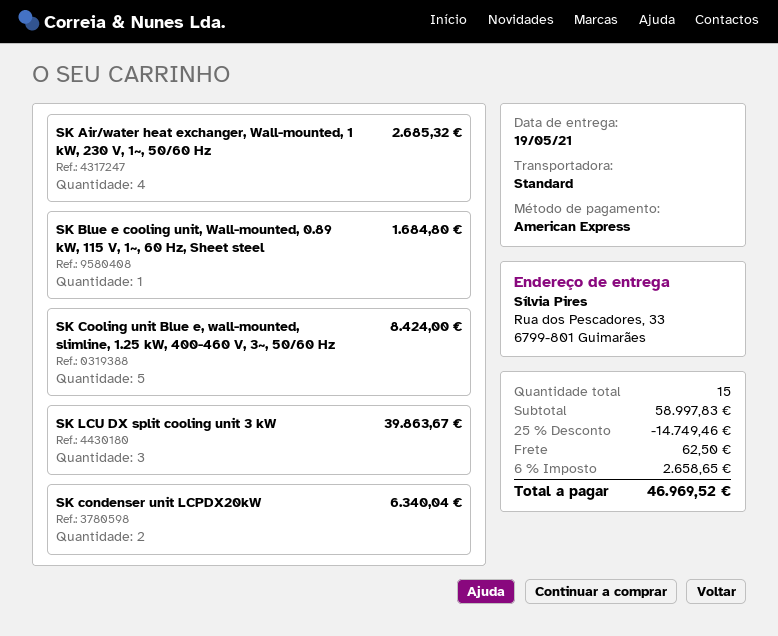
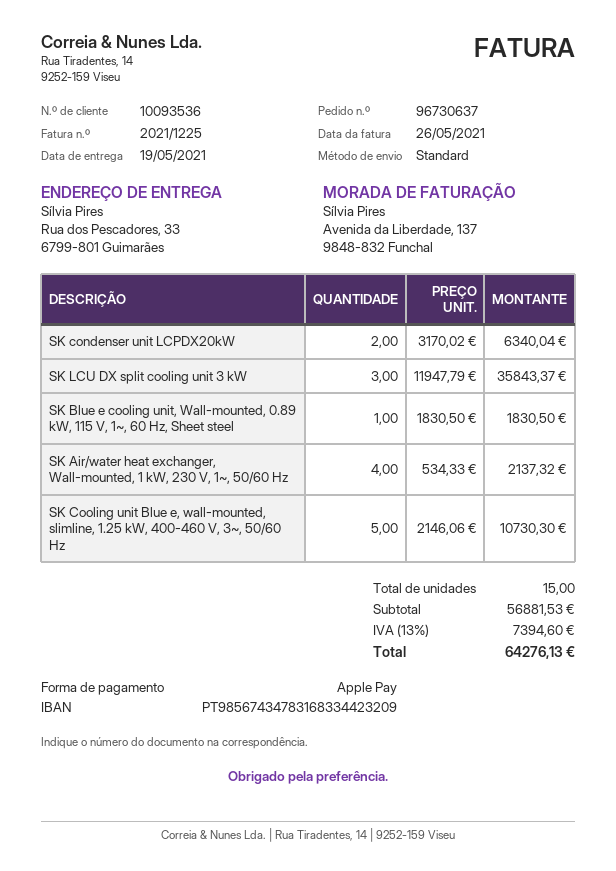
payment method: American Express -> Apple Pay
SK Air/water heat exchanger, Wall-mounted, 1 kW, 230 V, 1~, 50/60 Hz: 4 for 2685.32 -> 4 for 2137.32
SK Blue e cooling unit, Wall-mounted, 0.89 kW, 115 V, 1~, 60 Hz, Sheet steel: 1 for 1684.80 -> 1 for 1830.50
SK Cooling unit Blue e, wall-mounted, slimline, 1.25 kW, 400-460 V, 3~, 50/60 Hz: 5 for 8424.00 -> 5 for 10730.30
SK LCU DX split cooling unit 3 kW: 3 for 39863.67 -> 3 for 35843.37
subtotal: 58997.83 -> 56881.53
discount: 25% = 14749.46 -> none
shipping: 62.50 -> none
tax: 6% = 2658.65 -> 13% = 7394.60
total: 46969.52 -> 64276.13

